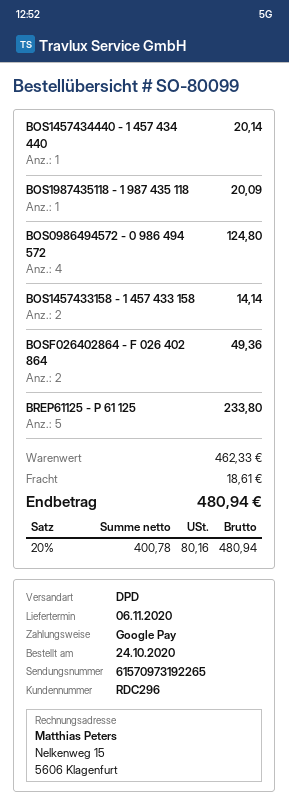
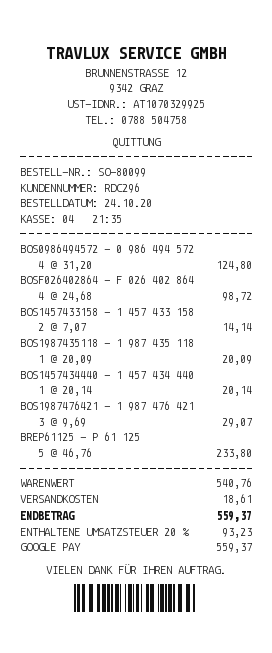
BOSF026402864 - F 026 402 864: 2 for 49.36 -> 4 for 98.72
BOS1987476421 - 1 987 476 421: none -> 3 for 29.07
subtotal: 462.33 -> 540.76
tax: 20% = 80.16 -> 20% = 93.23
total: 480.94 -> 559.37

